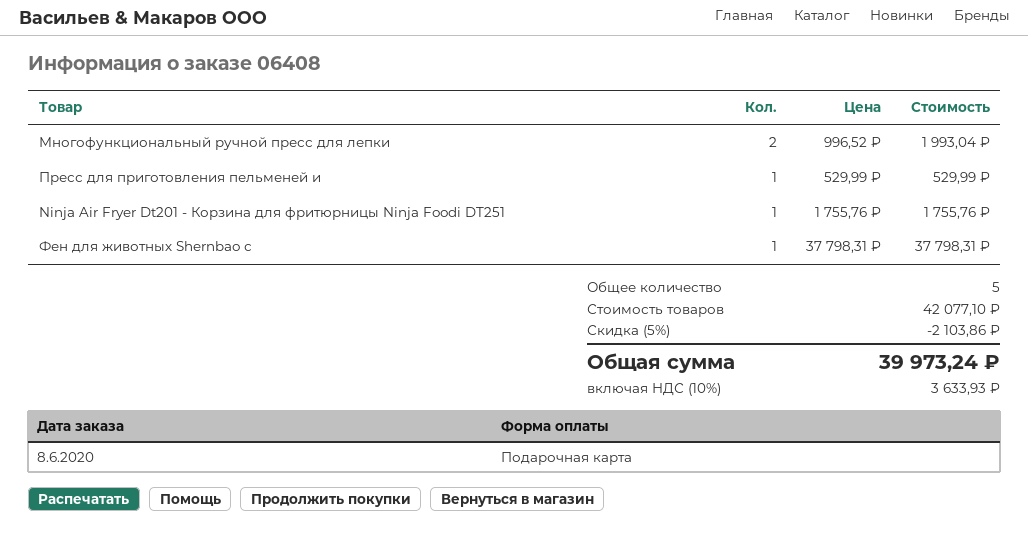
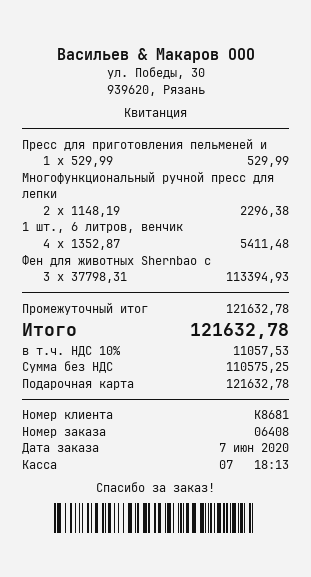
order date: 2020-06-08 -> 2020-06-07
Многофункциональный ручной пресс для лепки: 2 x 996.52 = 1993.04 -> 2 x 1148.19 = 2296.38
Ninja Air Fryer Dt201 - Корзина для фритюрницы Ninja Foodi DT251: 1 x 1755.76 = 1755.76 -> none
Фен для животных Shernbao с: 1 x 37798.31 = 37798.31 -> 3 x 37798.31 = 113394.93
1 шт., 6 литров, венчик: none -> 4 x 1352.87 = 5411.48
subtotal: 42077.10 -> 121632.78
discount: 5% = 2103.86 -> none
tax: 10% = 3633.93 -> 10% = 11057.53
total: 39973.24 -> 121632.78

